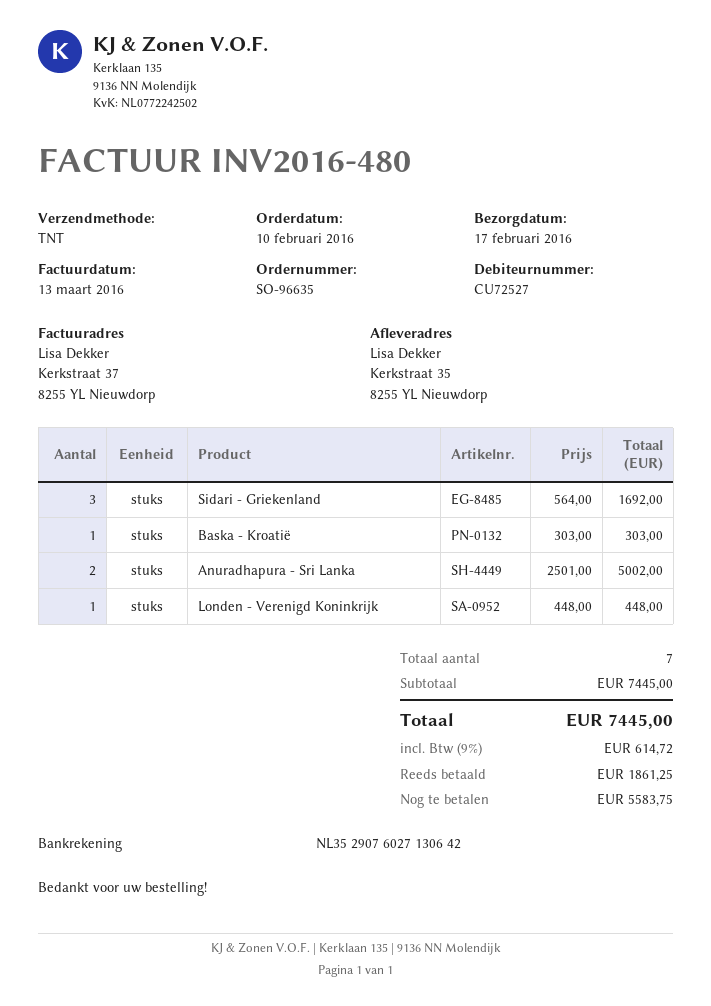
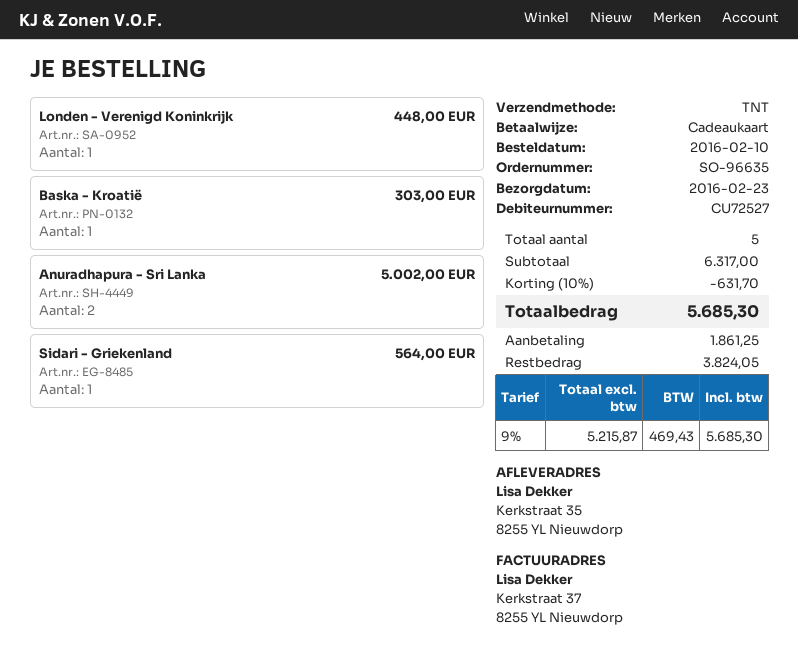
delivery date: 2016-02-17 -> 2016-02-23
Sidari - Griekenland: 3 for 1692.00 -> 1 for 564.00
total quantity: 7 -> 5
subtotal: 7445.00 -> 6317.00
discount: none -> 10% = 631.70
tax: 9% = 614.72 -> 9% = 469.43
total: 7445.00 -> 5685.30
balance: 5583.75 -> 3824.05

